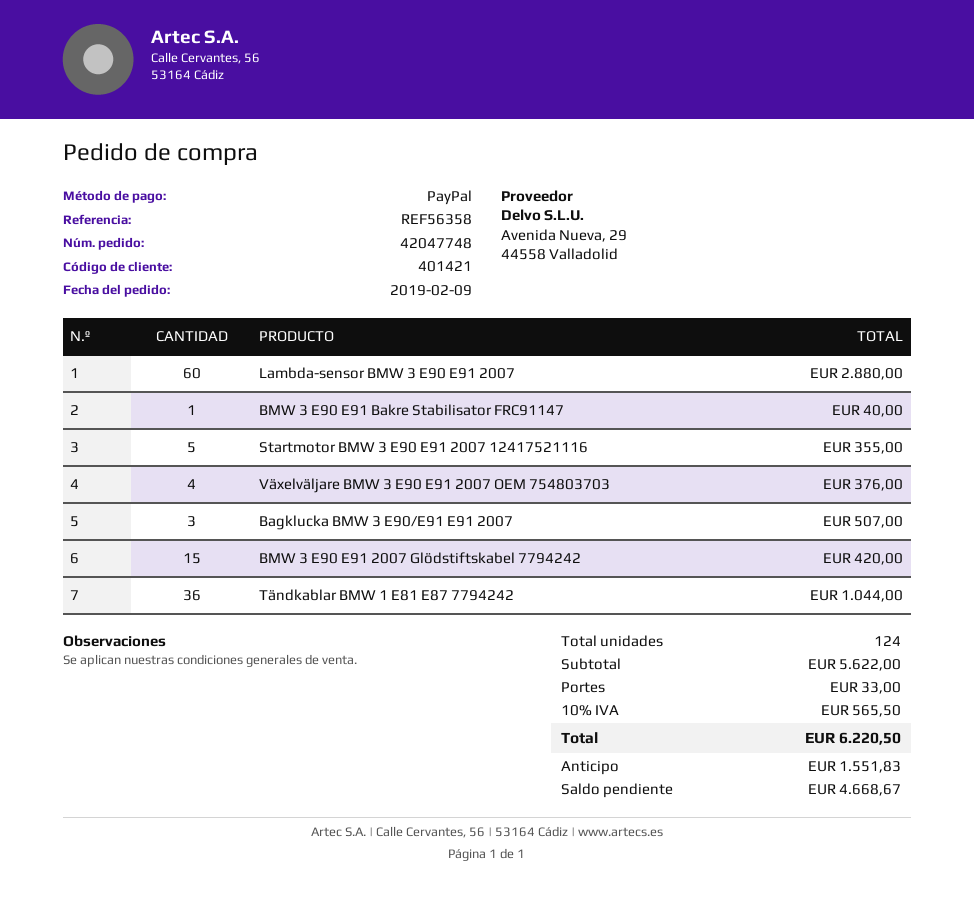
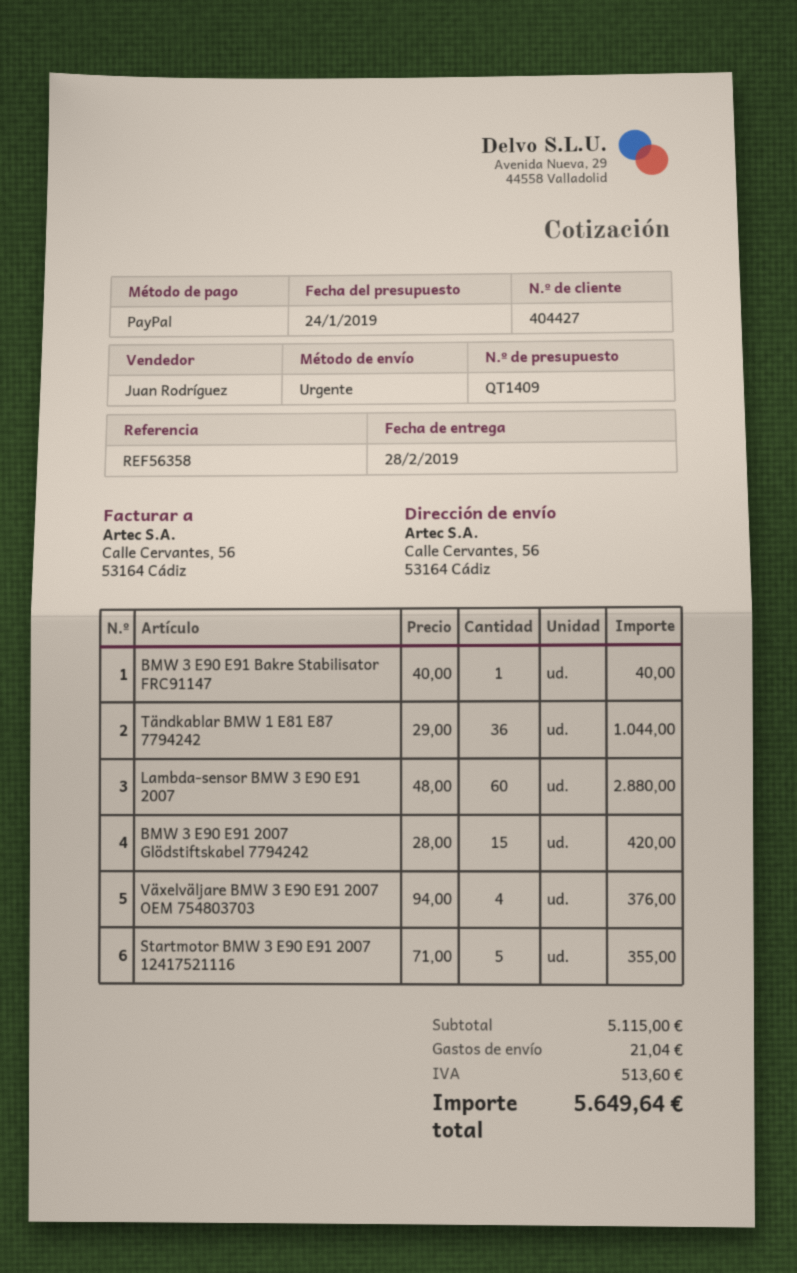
customer number: 401421 -> 404427
Bagklucka BMW 3 E90/E91 E91 2007: 3 for 507.00 -> none
subtotal: 5622.00 -> 5115.00
shipping: 33.00 -> 21.04
tax: 565.50 -> 513.60
total: 6220.50 -> 5649.64

